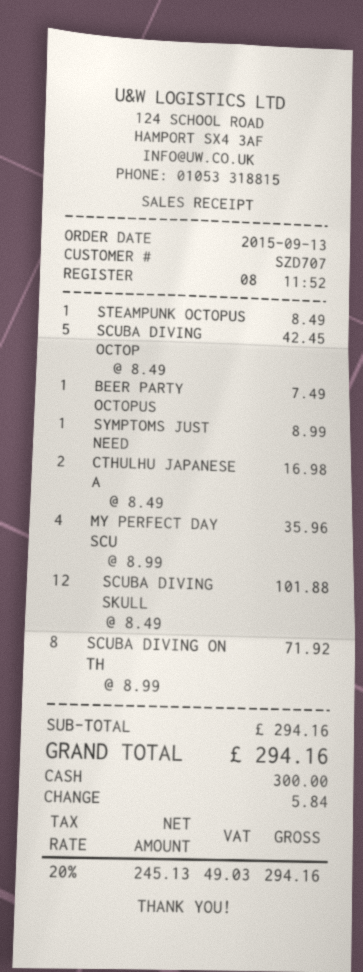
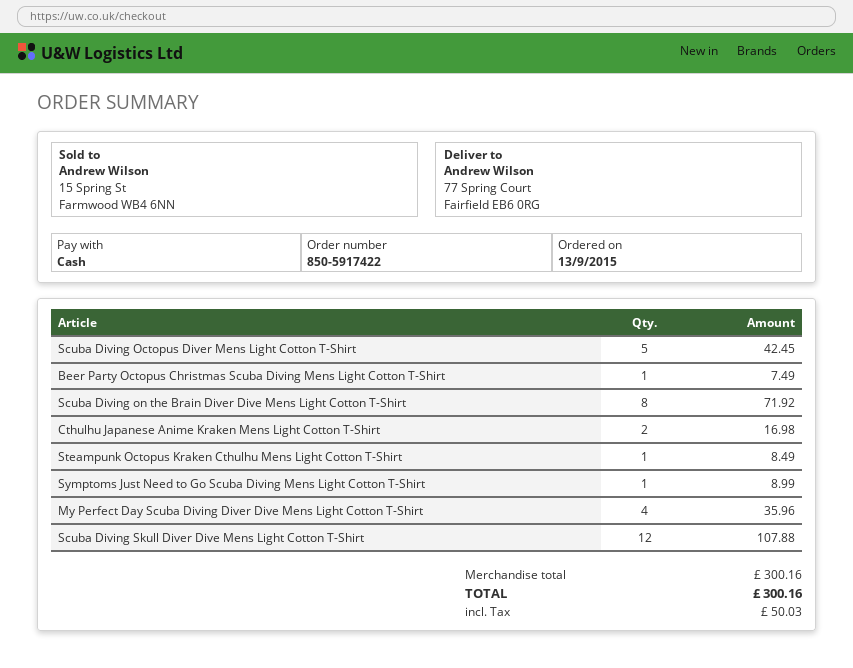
SCUBA DIVING SKULL: 12 for 101.88 -> 12 for 107.88
subtotal: 294.16 -> 300.16
tax: 49.03 -> 50.03
total: 294.16 -> 300.16

